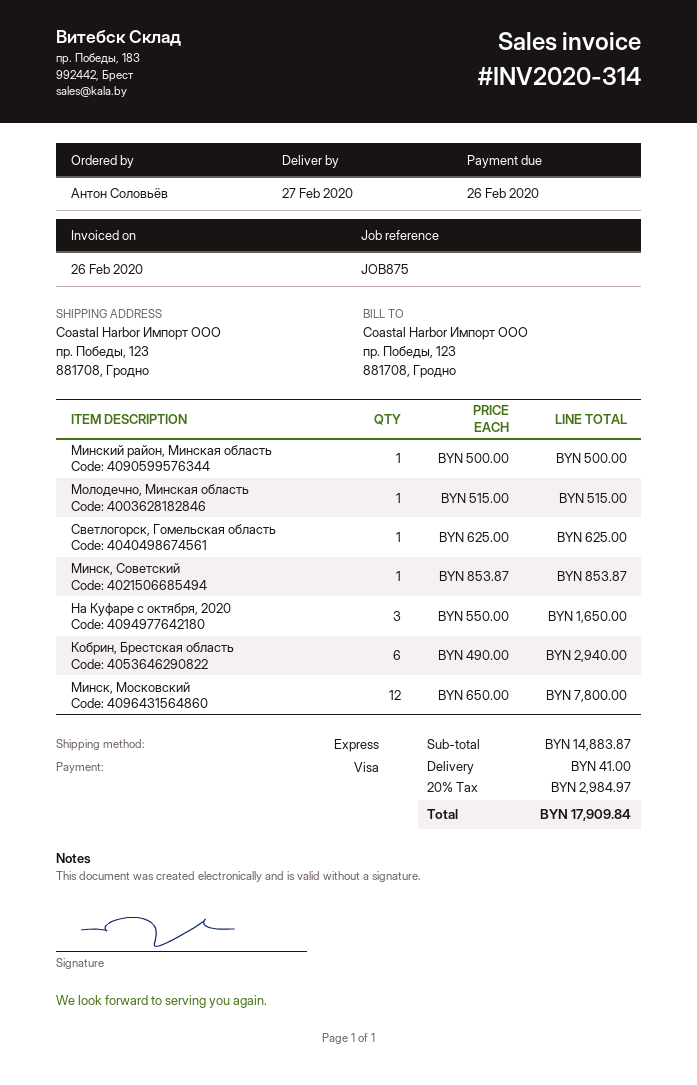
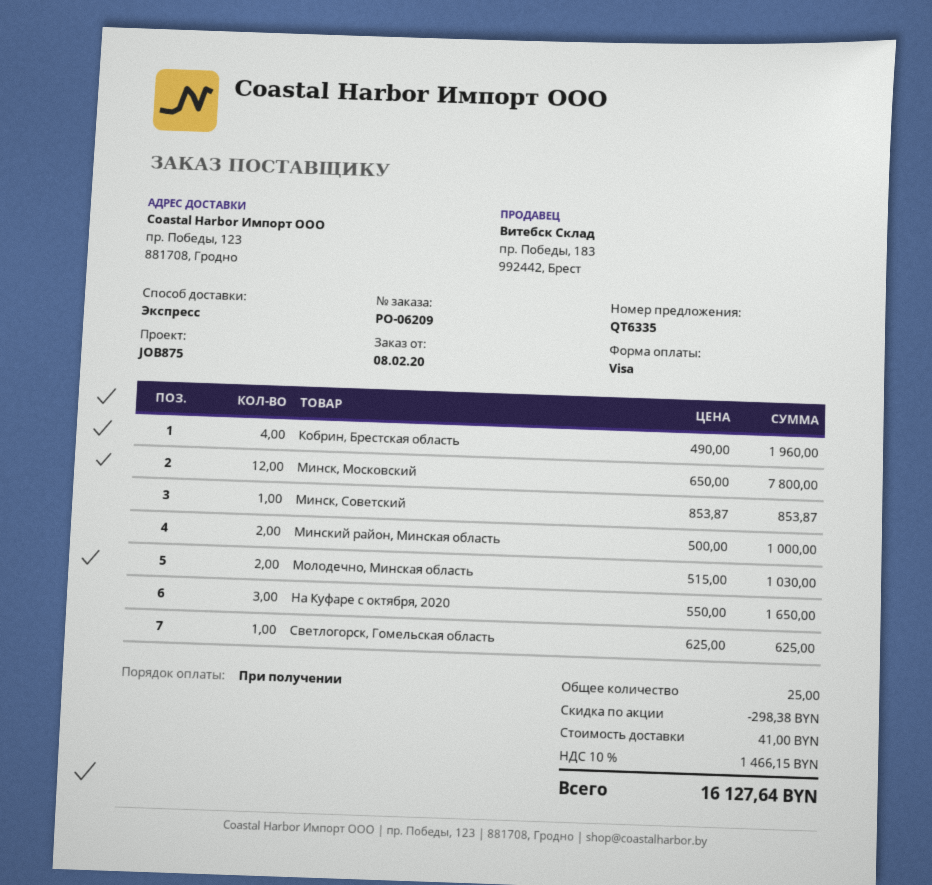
Минский район, Минская область: 1 x 500.00 = 500.00 -> 2 x 500.00 = 1000.00
Молодечно, Минская область: 1 x 515.00 = 515.00 -> 2 x 515.00 = 1030.00
Кобрин, Брестская область: 6 x 490.00 = 2940.00 -> 4 x 490.00 = 1960.00
discount: none -> 298.38
tax: 20% = 2984.97 -> 10% = 1466.15
total: 17909.84 -> 16127.64

